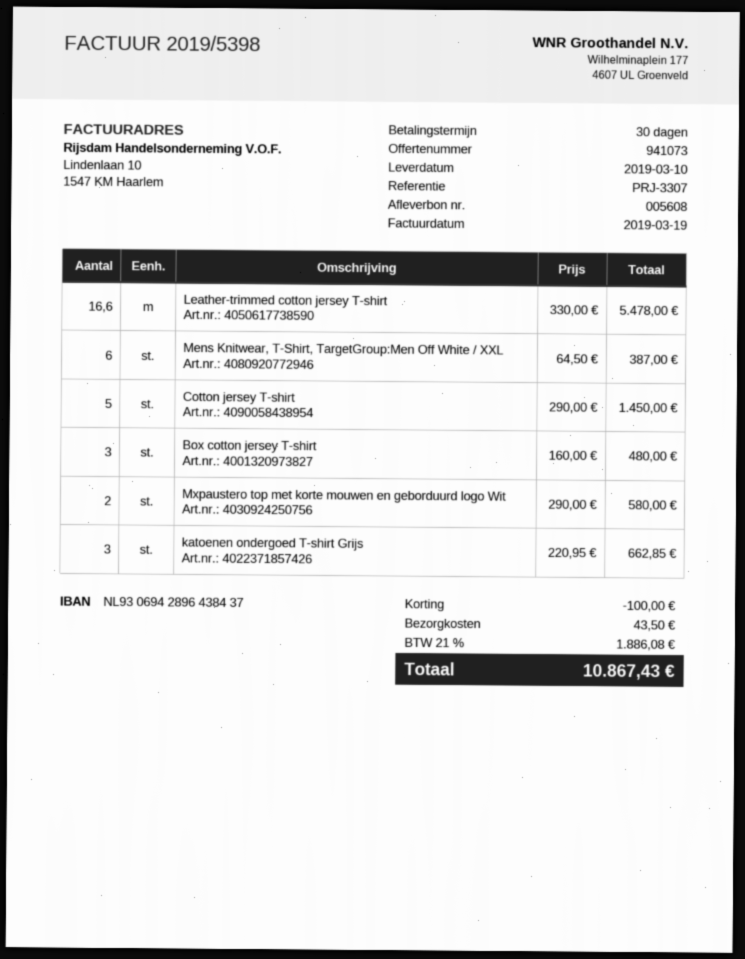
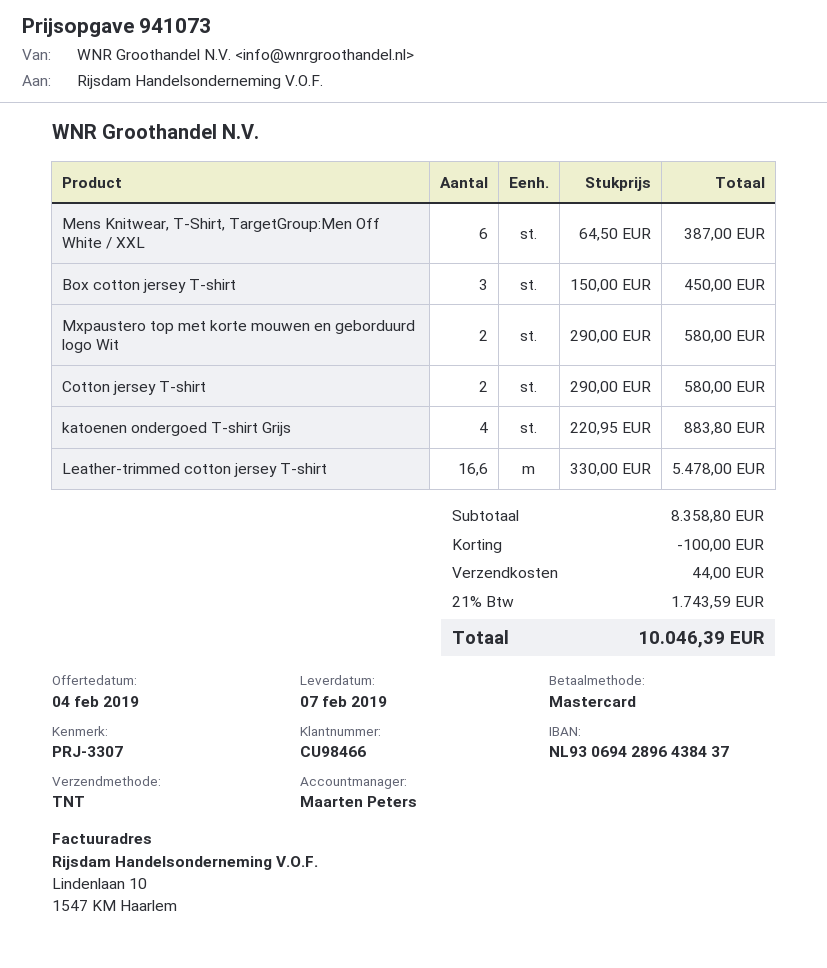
delivery date: 2019-03-10 -> 2019-02-07
Cotton jersey T-shirt: 5 x 290.00 = 1450.00 -> 2 x 290.00 = 580.00
Box cotton jersey T-shirt: 3 x 160.00 = 480.00 -> 3 x 150.00 = 450.00
katoenen ondergoed T-shirt Grijs: 3 x 220.95 = 662.85 -> 4 x 220.95 = 883.80
shipping: 43.50 -> 44.00
tax: 21% = 1886.08 -> 21% = 1743.59
total: 10867.43 -> 10046.39

